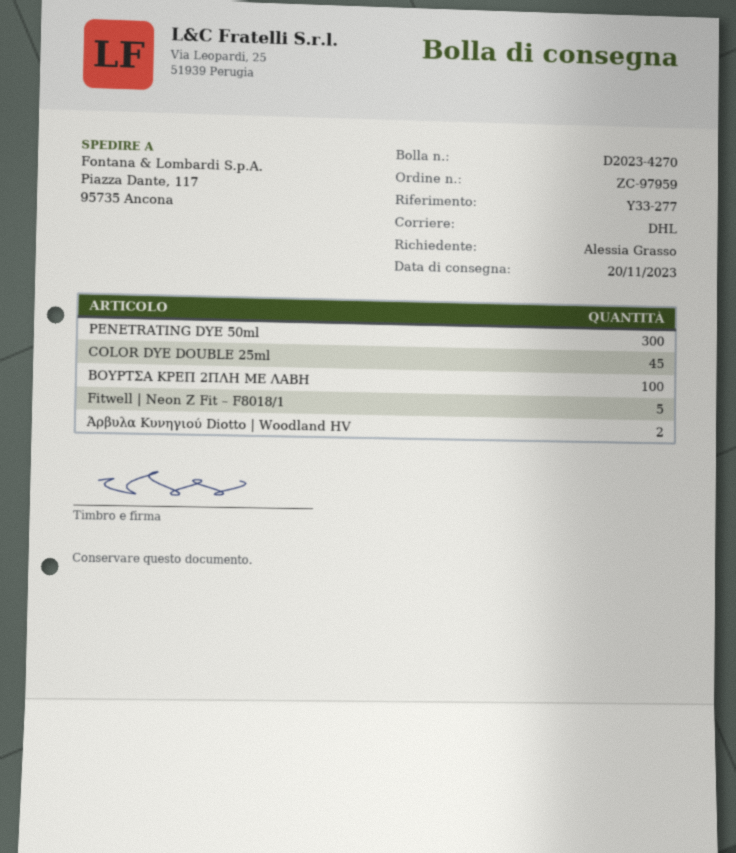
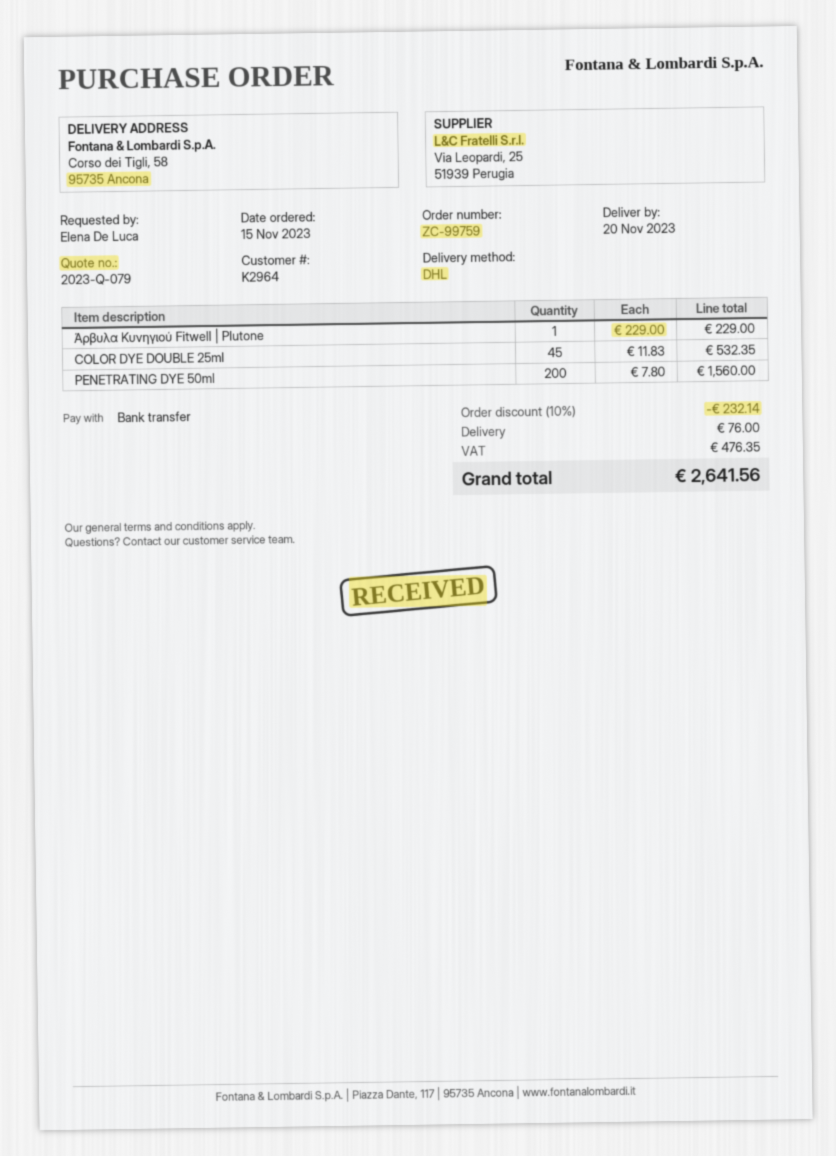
order number: ZC-97959 -> ZC-99759
ordered by: Alessia Grasso -> Elena De Luca
ship to: Piazza Dante, 117, 95735 Ancona -> Corso dei Tigli, 58, 95735 Ancona
PENETRATING DYE 50ml: 300 -> 200
ΒΟΥΡΤΣΑ ΚΡΕΠ 2ΠΛΗ ΜΕ ΛΑΒΗ: 100 -> none
Fitwell | Neon Z Fit – F8018/1: 5 -> none
Άρβυλα Κυνηγιού Diotto | Woodland HV: 2 -> none
Άρβυλα Κυνηγιού Fitwell | Plutone: none -> 1

